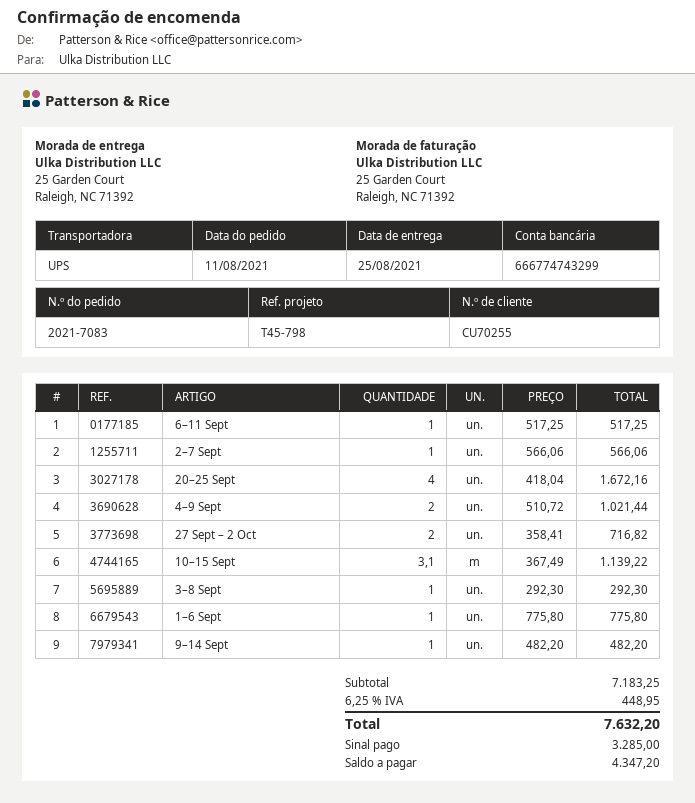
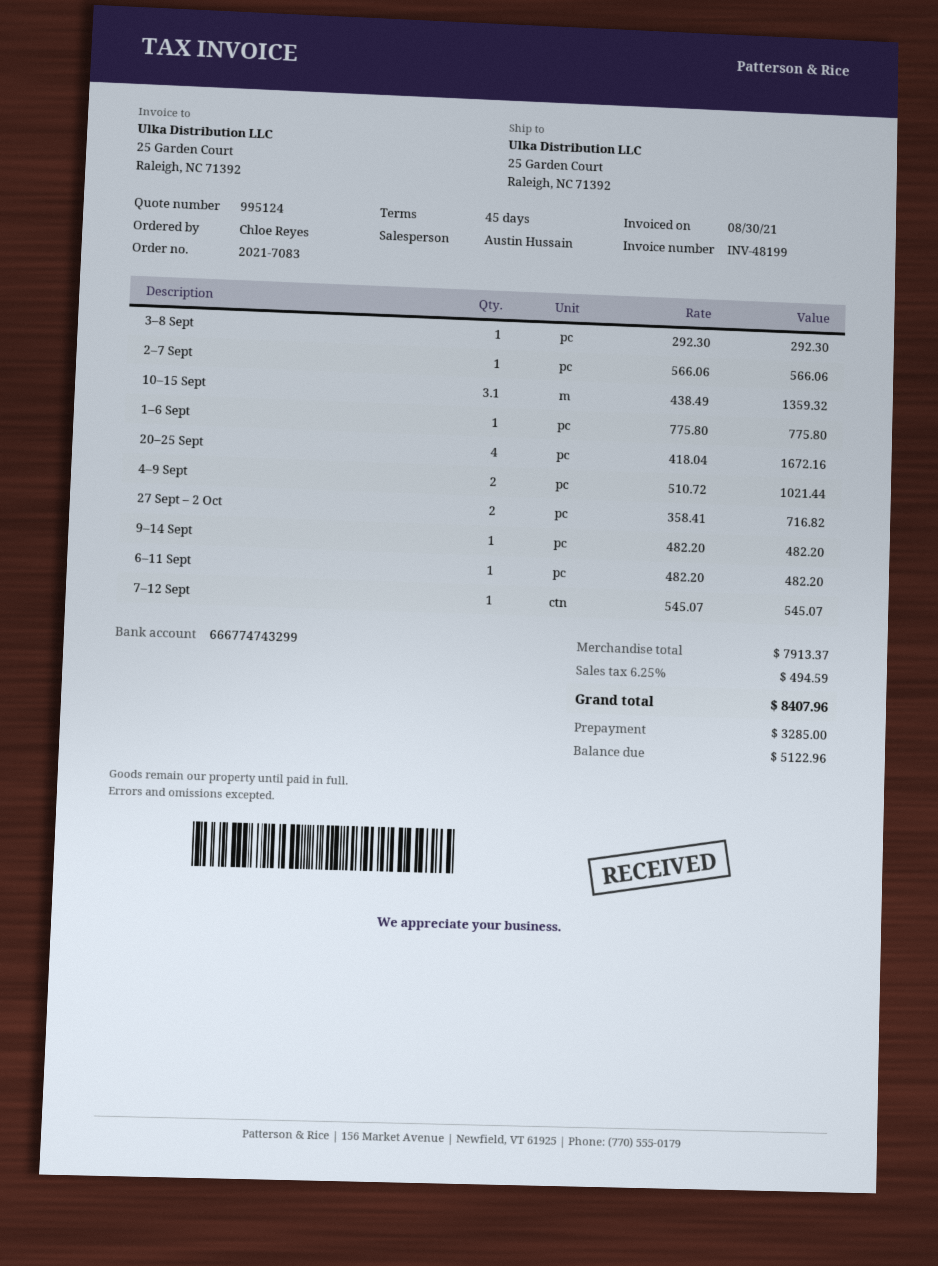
6–11 Sept: 1 x 517.25 = 517.25 -> 1 x 482.20 = 482.20
10–15 Sept: 3.1 x 367.49 = 1139.22 -> 3.1 x 438.49 = 1359.32
7–12 Sept: none -> 1 x 545.07 = 545.07
subtotal: 7183.25 -> 7913.37
tax: 6.25% = 448.95 -> 6.25% = 494.59
total: 7632.20 -> 8407.96
balance: 4347.20 -> 5122.96

